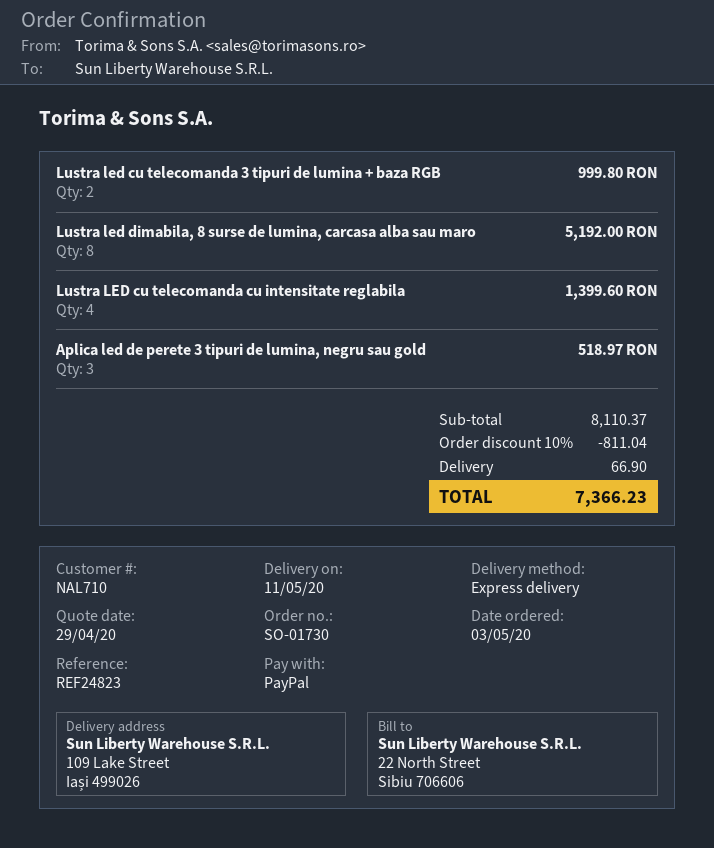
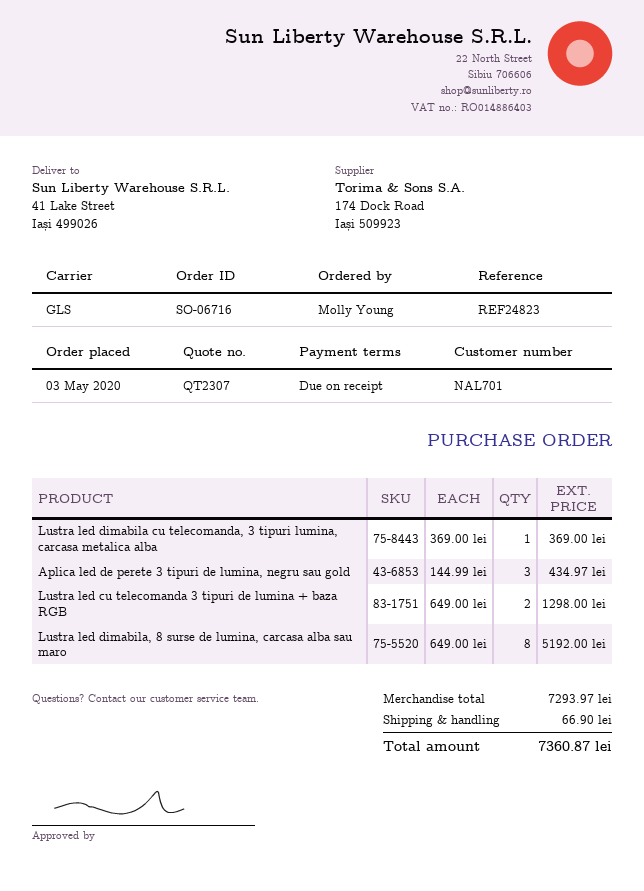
order number: SO-01730 -> SO-06716
customer number: NAL710 -> NAL701
shipping method: express -> GLS
ship to: 109 Lake Street, Iași 499026 -> 41 Lake Street, Iași 499026
Lustra led cu telecomanda 3 tipuri de lumina + baza RGB: 2 for 999.80 -> 2 for 1298.00
Lustra LED cu telecomanda cu intensitate reglabila: 4 for 1399.60 -> none
Aplica led de perete 3 tipuri de lumina, negru sau gold: 3 for 518.97 -> 3 for 434.97
Lustra led dimabila cu telecomanda, 3 tipuri lumina, carcasa metalica alba: none -> 1 for 369.00
subtotal: 8110.37 -> 7293.97
discount: 10% = 811.04 -> none
total: 7366.23 -> 7360.87

